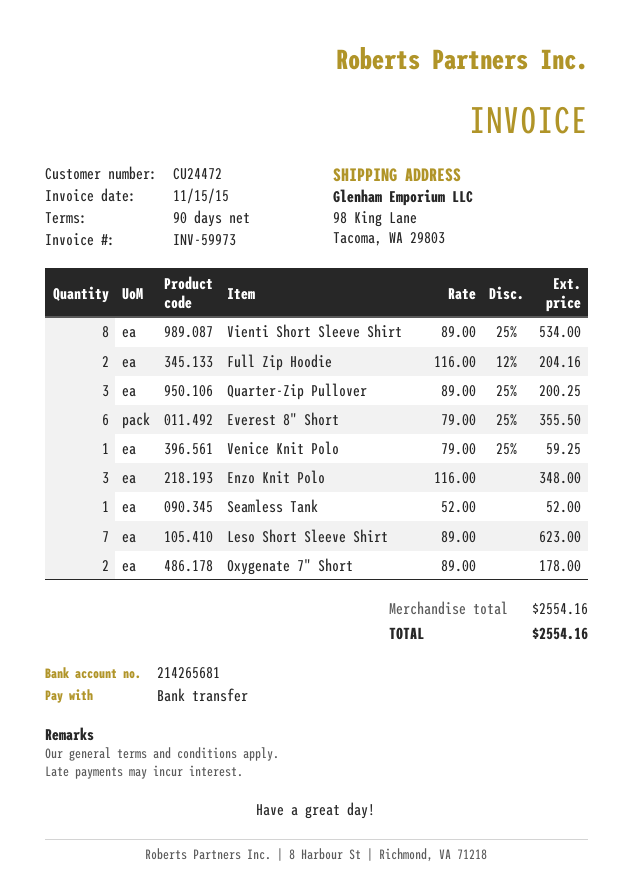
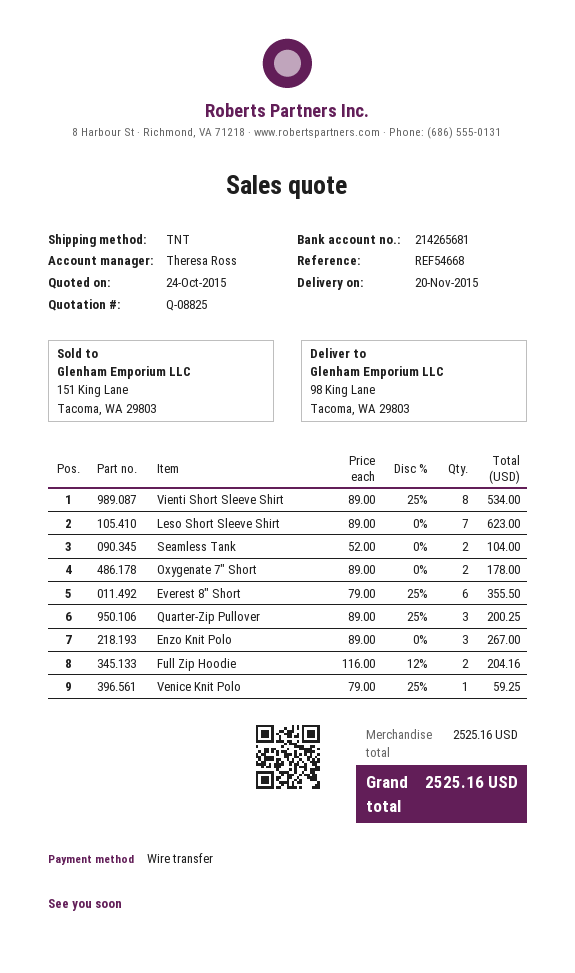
Enzo Knit Polo: 3 x 116.00 = 348.00 -> 3 x 89.00 = 267.00
Seamless Tank: 1 x 52.00 = 52.00 -> 2 x 52.00 = 104.00
subtotal: 2554.16 -> 2525.16
total: 2554.16 -> 2525.16

